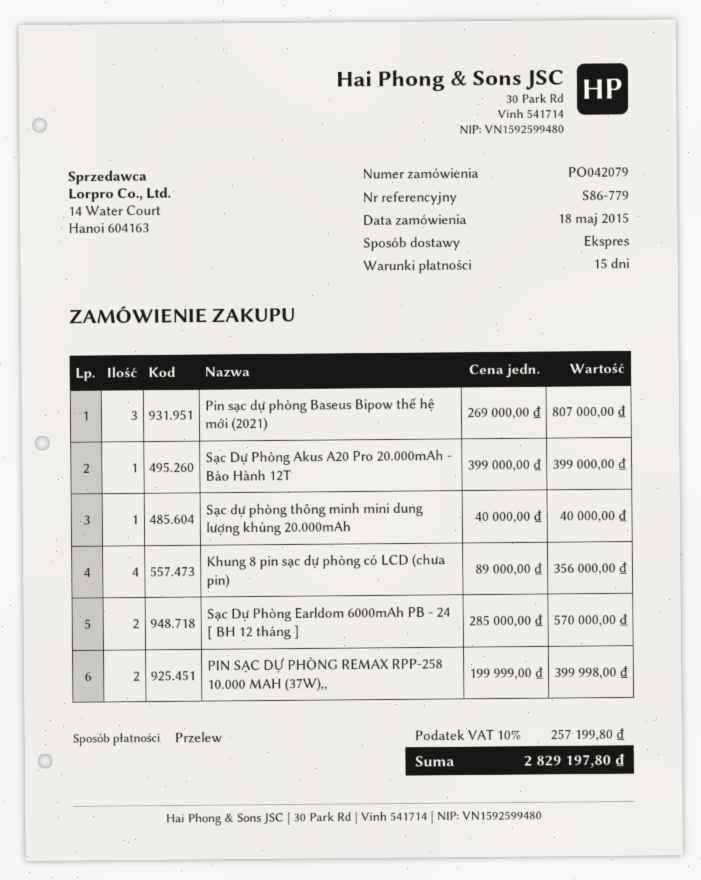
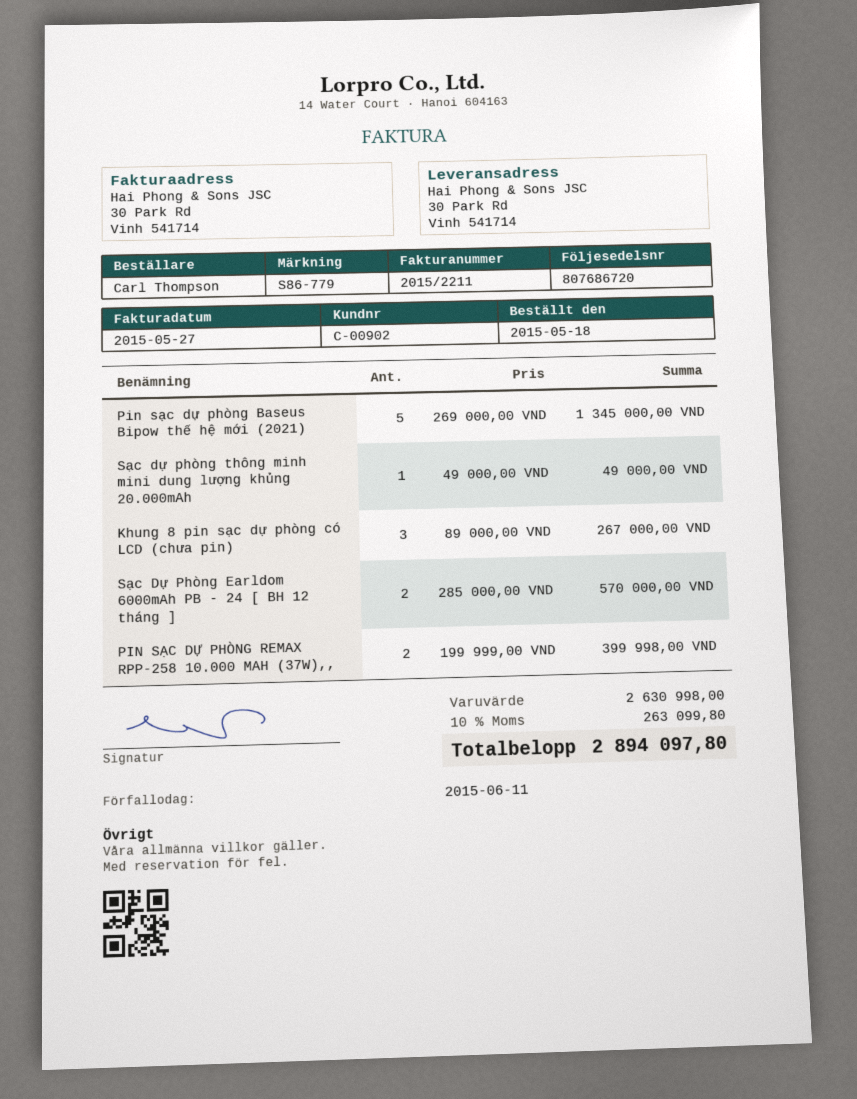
Pin sạc dự phòng Baseus Bipow thế hệ mới (2021): 3 x 269000.00 = 807000.00 -> 5 x 269000.00 = 1345000.00
Sạc Dự Phòng Akus A20 Pro 20.000mAh - Bảo Hành 12T: 1 x 399000.00 = 399000.00 -> none
Sạc dự phòng thông minh mini dung lượng khủng 20.000mAh: 1 x 40000.00 = 40000.00 -> 1 x 49000.00 = 49000.00
Khung 8 pin sạc dự phòng có LCD (chưa pin): 4 x 89000.00 = 356000.00 -> 3 x 89000.00 = 267000.00
tax: 10% = 257199.80 -> 10% = 263099.80
total: 2829197.80 -> 2894097.80

